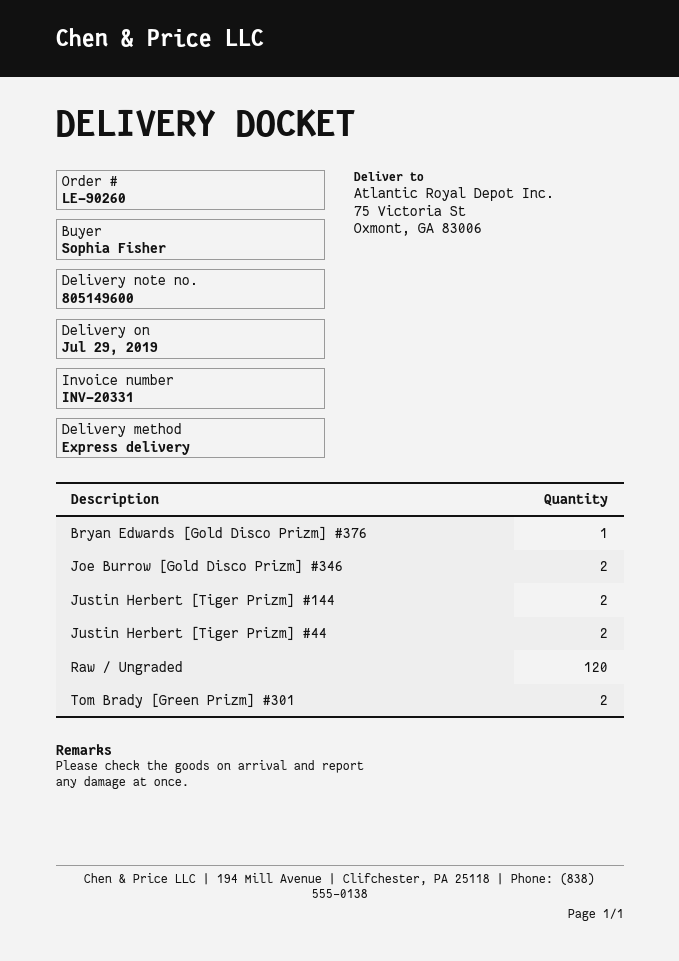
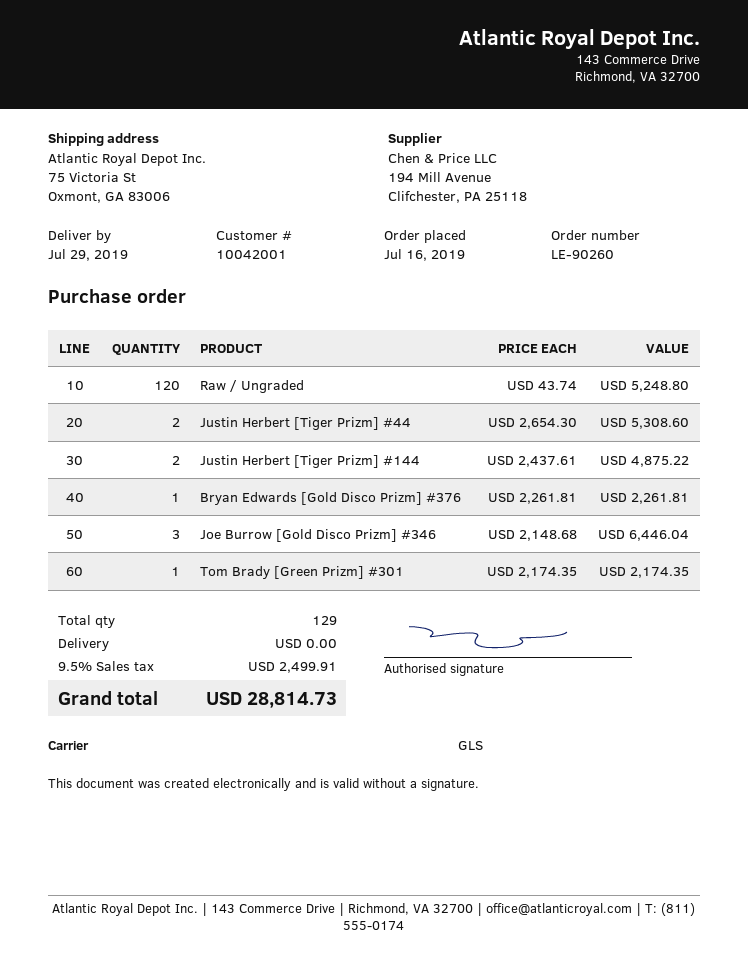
shipping method: express -> GLS
Joe Burrow [Gold Disco Prizm] #346: 2 -> 3
Tom Brady [Green Prizm] #301: 2 -> 1

